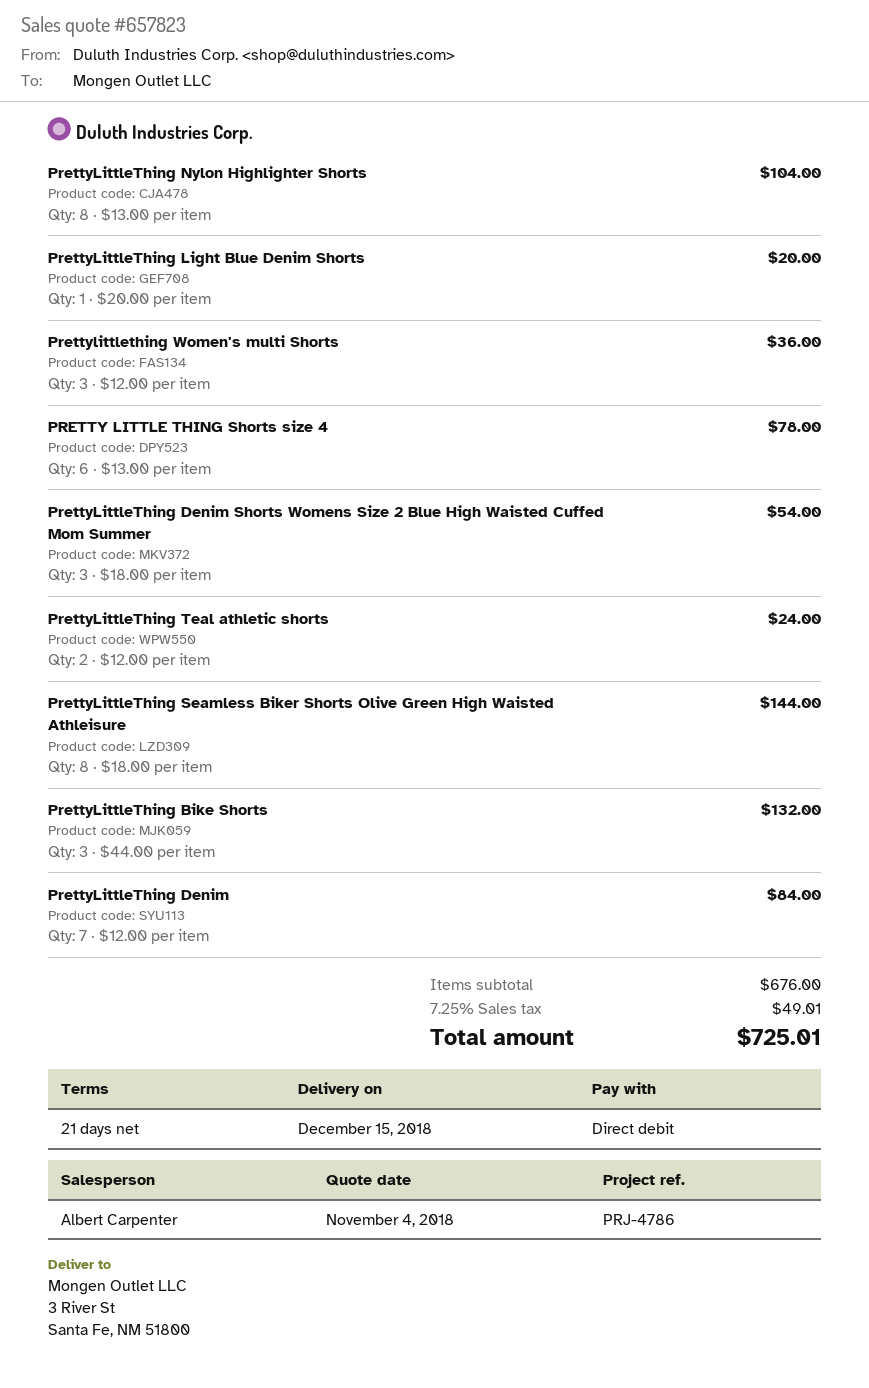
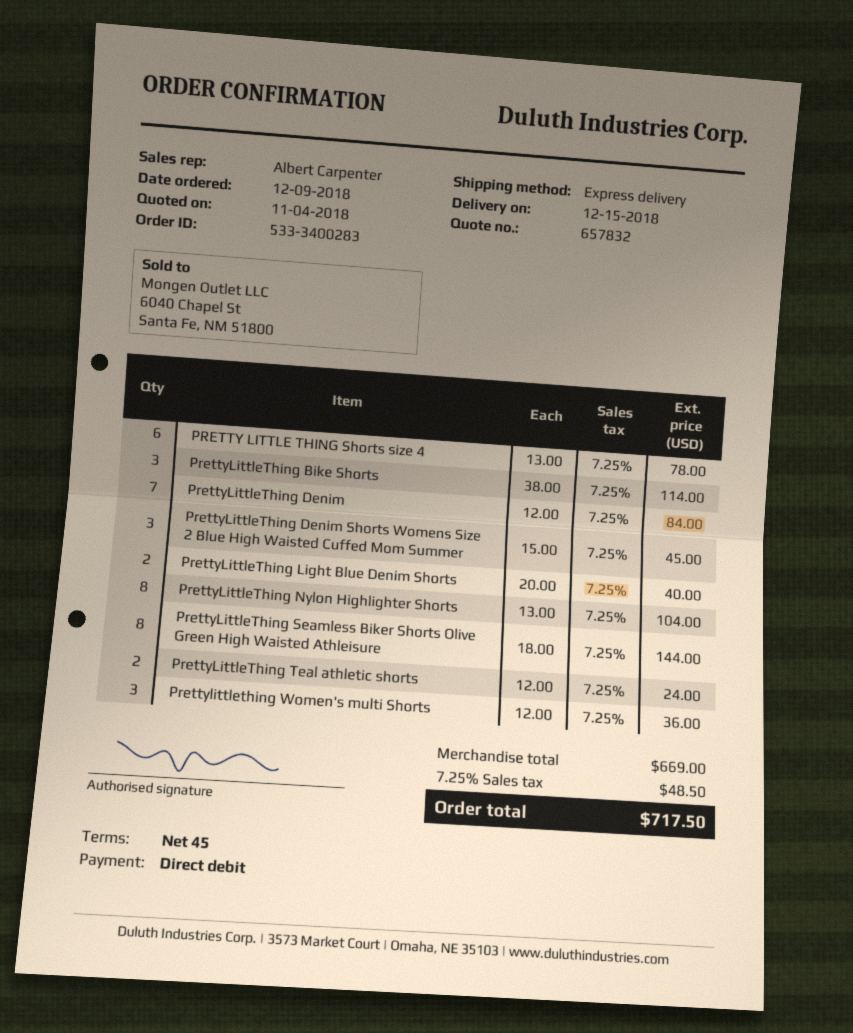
quote number: 657823 -> 657832
payment terms: 21 days -> 45 days
PrettyLittleThing Light Blue Denim Shorts: 1 x 20.00 = 20.00 -> 2 x 20.00 = 40.00
PrettyLittleThing Denim Shorts Womens Size 2 Blue High Waisted Cuffed Mom Summer: 3 x 18.00 = 54.00 -> 3 x 15.00 = 45.00
PrettyLittleThing Bike Shorts: 3 x 44.00 = 132.00 -> 3 x 38.00 = 114.00
subtotal: 676.00 -> 669.00
tax: 7.25% = 49.01 -> 7.25% = 48.50
total: 725.01 -> 717.50

